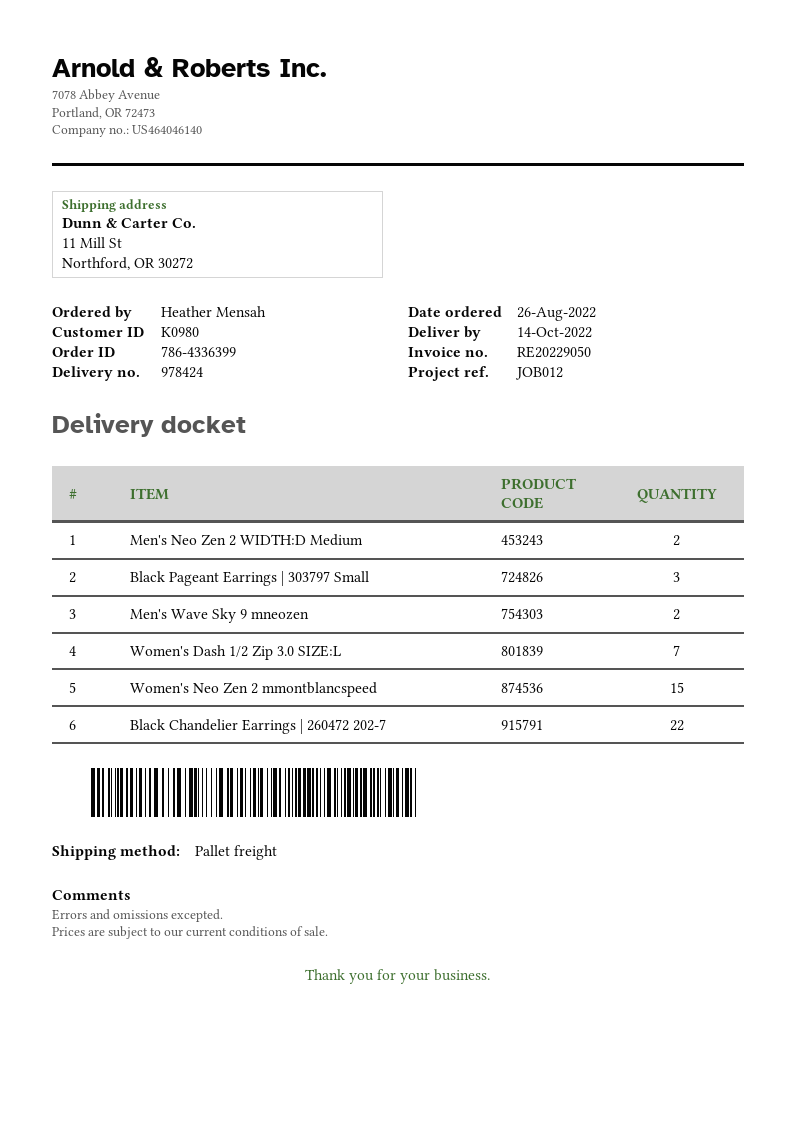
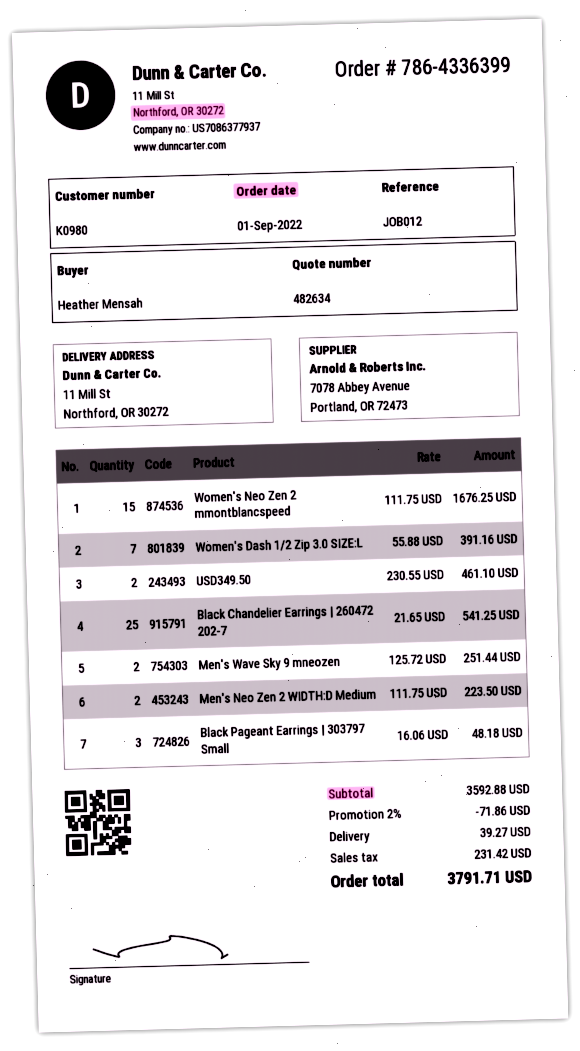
order date: 2022-08-26 -> 2022-09-01
Black Chandelier Earrings | 260472 202-7: 22 -> 25
USD349.50: none -> 2

